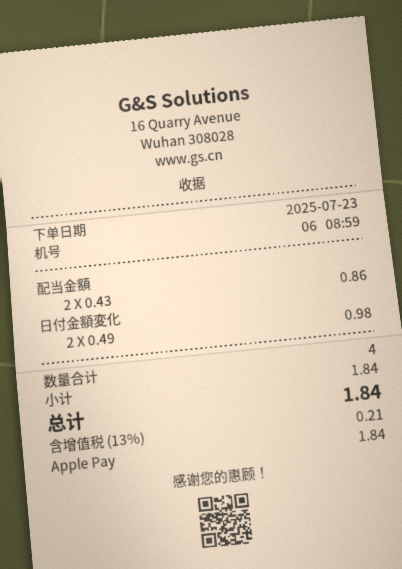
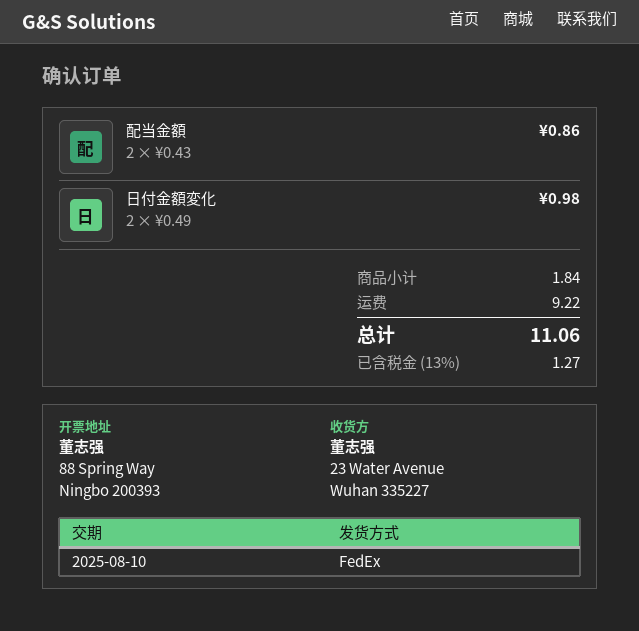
shipping: none -> 9.22
tax: 13% = 0.21 -> 13% = 1.27
total: 1.84 -> 11.06

